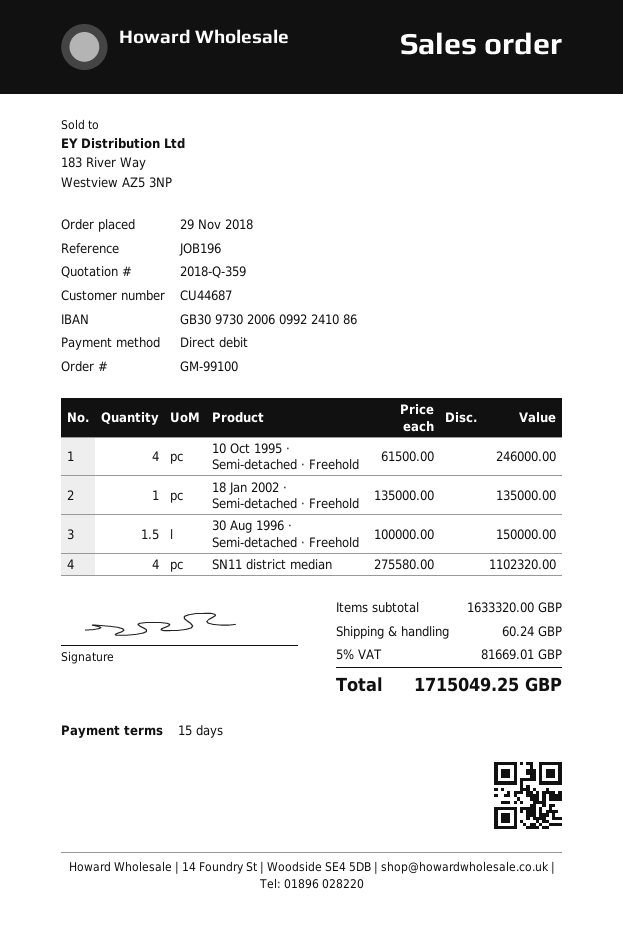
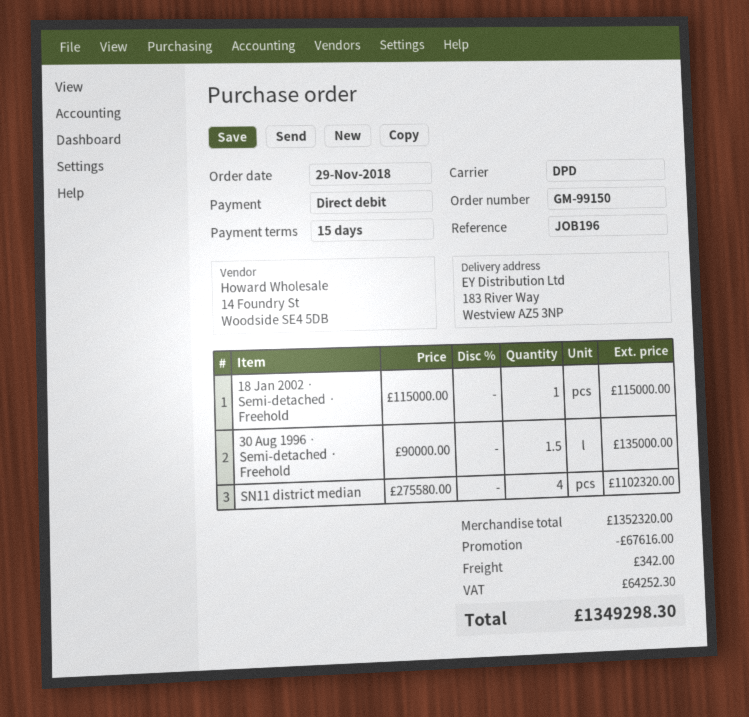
order number: GM-99100 -> GM-99150
10 Oct 1995 · Semi-detached · Freehold: 4 x 61500.00 = 246000.00 -> none
18 Jan 2002 · Semi-detached · Freehold: 1 x 135000.00 = 135000.00 -> 1 x 115000.00 = 115000.00
30 Aug 1996 · Semi-detached · Freehold: 1.5 x 100000.00 = 150000.00 -> 1.5 x 90000.00 = 135000.00
subtotal: 1633320.00 -> 1352320.00
discount: none -> 67616.00
shipping: 60.24 -> 342.00
tax: 81669.01 -> 64252.30
total: 1715049.25 -> 1349298.30

